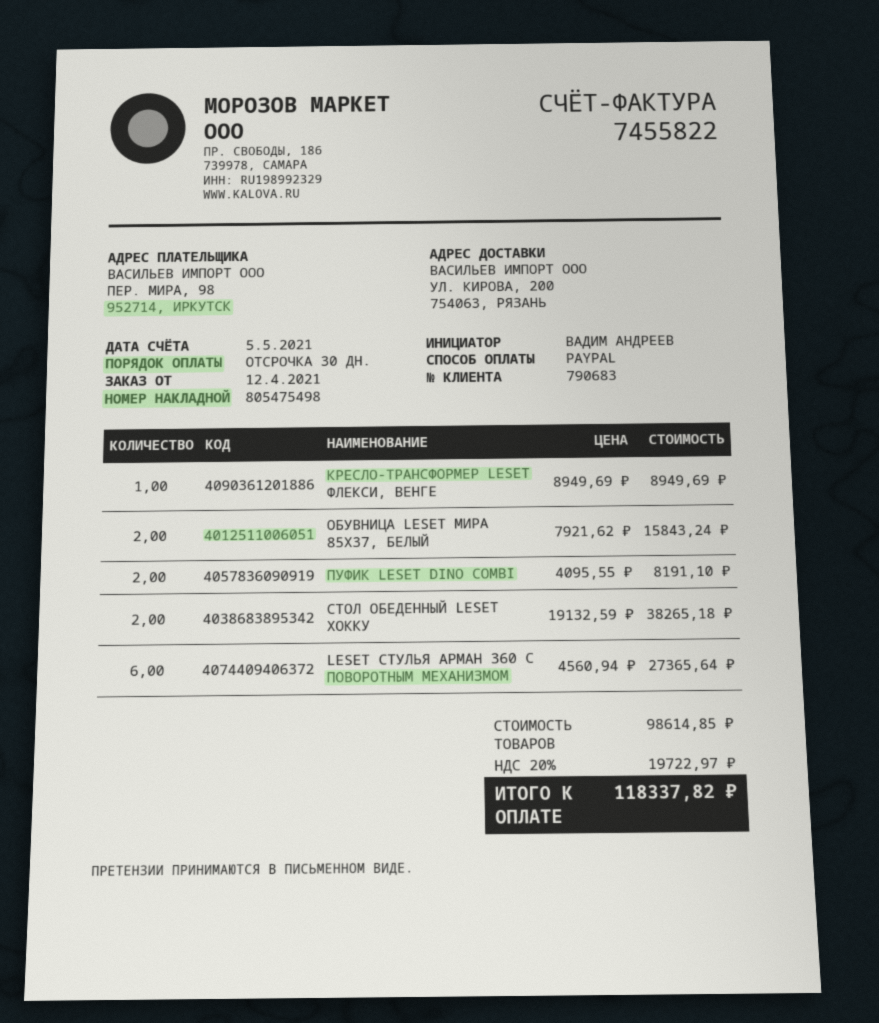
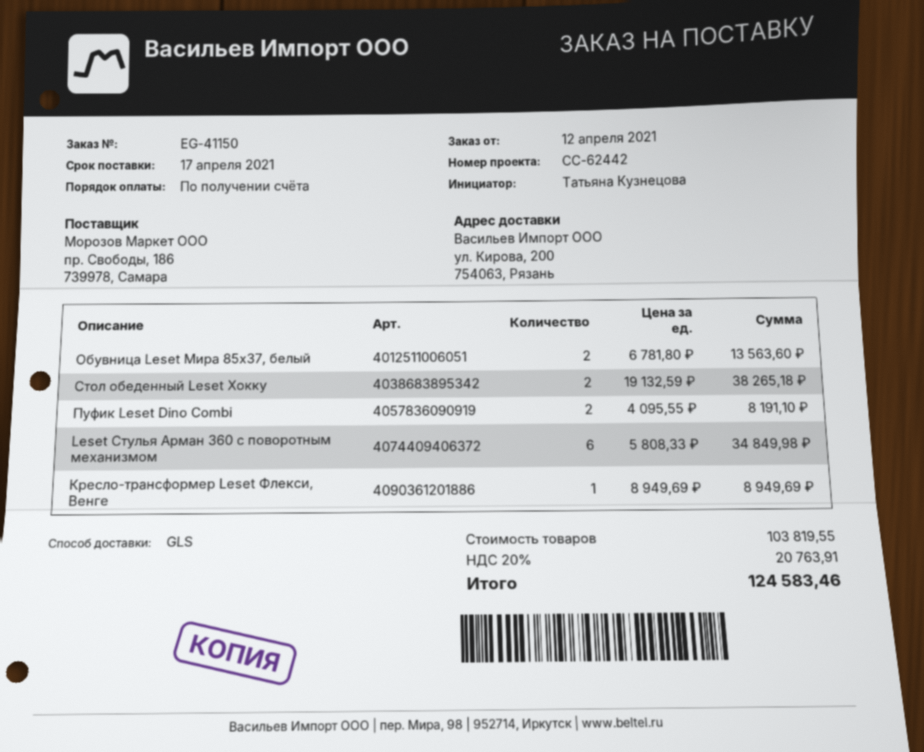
payment terms: 30 days -> on receipt
ordered by: ВАДИМ АНДРЕЕВ -> Татьяна Кузнецова
ОБУВНИЦА LESET МИРА 85Х37, БЕЛЫЙ: 2 x 7921.62 = 15843.24 -> 2 x 6781.80 = 13563.60
LESET СТУЛЬЯ АРМАН 360 С ПОВОРОТНЫМ МЕХАНИЗМОМ: 6 x 4560.94 = 27365.64 -> 6 x 5808.33 = 34849.98
subtotal: 98614.85 -> 103819.55
tax: 20% = 19722.97 -> 20% = 20763.91
total: 118337.82 -> 124583.46

